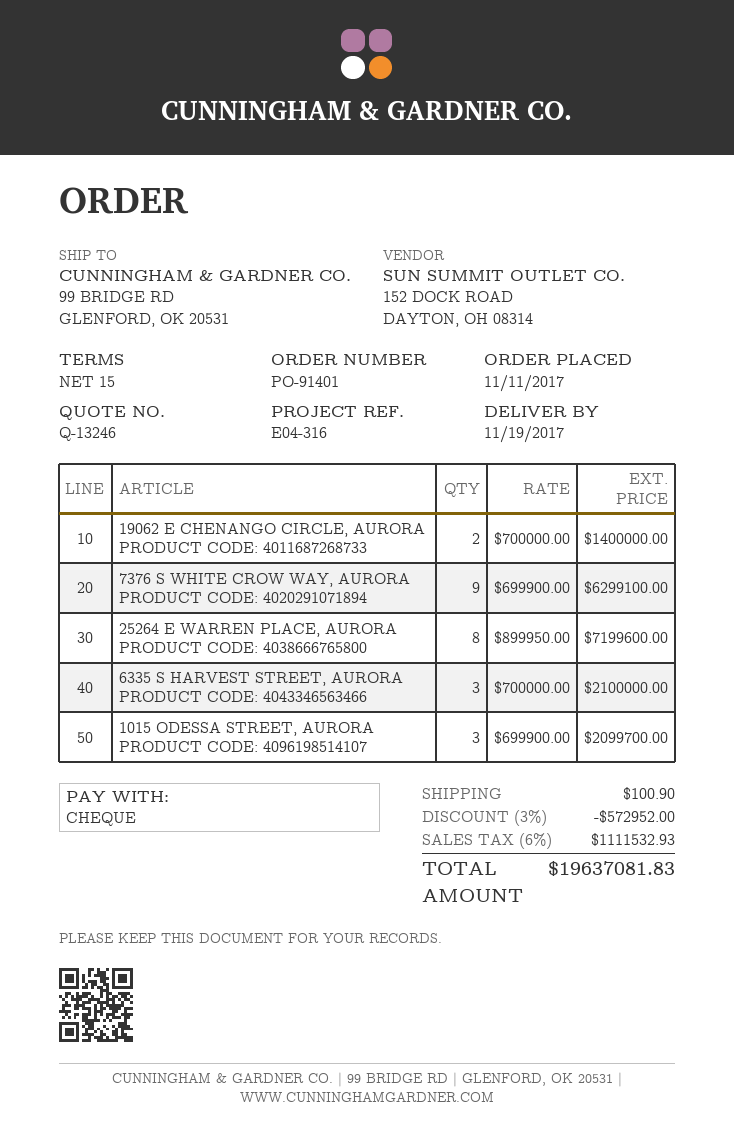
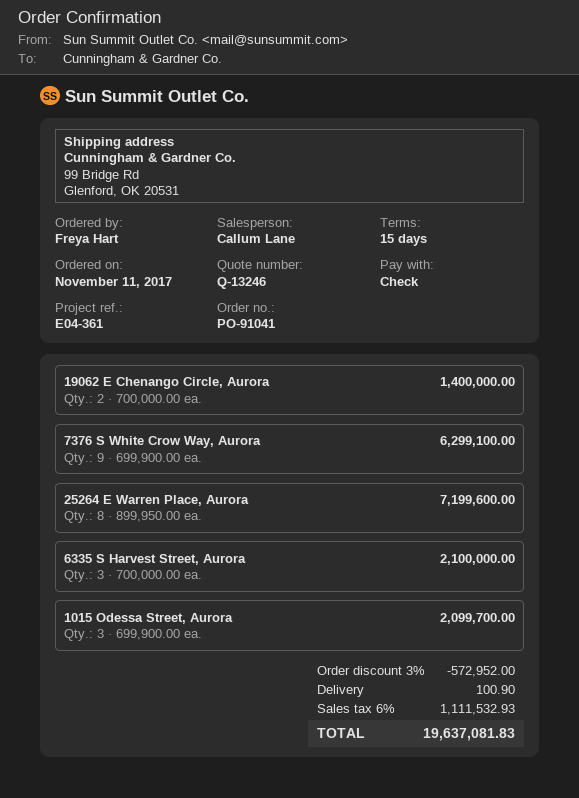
order number: PO-91401 -> PO-91041
reference: E04-316 -> E04-361

